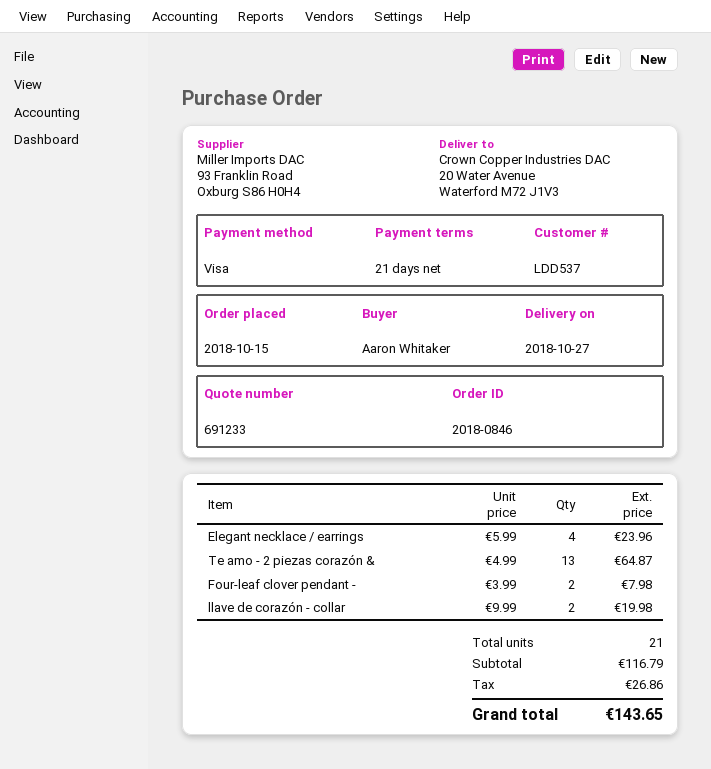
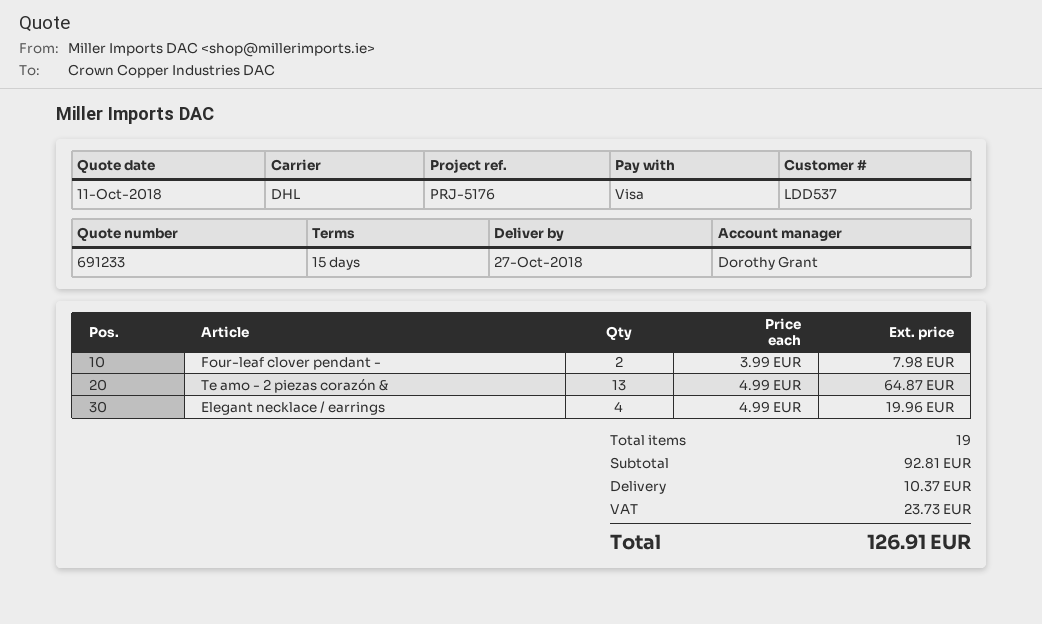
payment terms: 21 days -> 15 days
Elegant necklace / earrings: 4 x 5.99 = 23.96 -> 4 x 4.99 = 19.96
llave de corazón - collar: 2 x 9.99 = 19.98 -> none
total quantity: 21 -> 19
subtotal: 116.79 -> 92.81
shipping: none -> 10.37
tax: 26.86 -> 23.73
total: 143.65 -> 126.91

